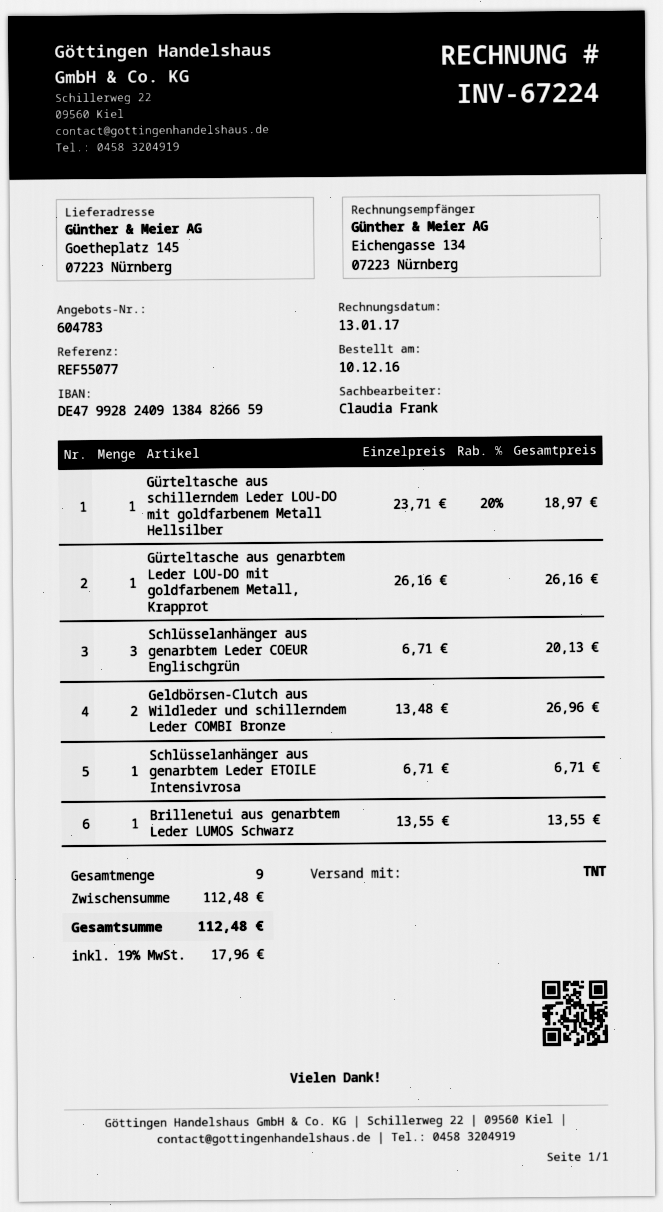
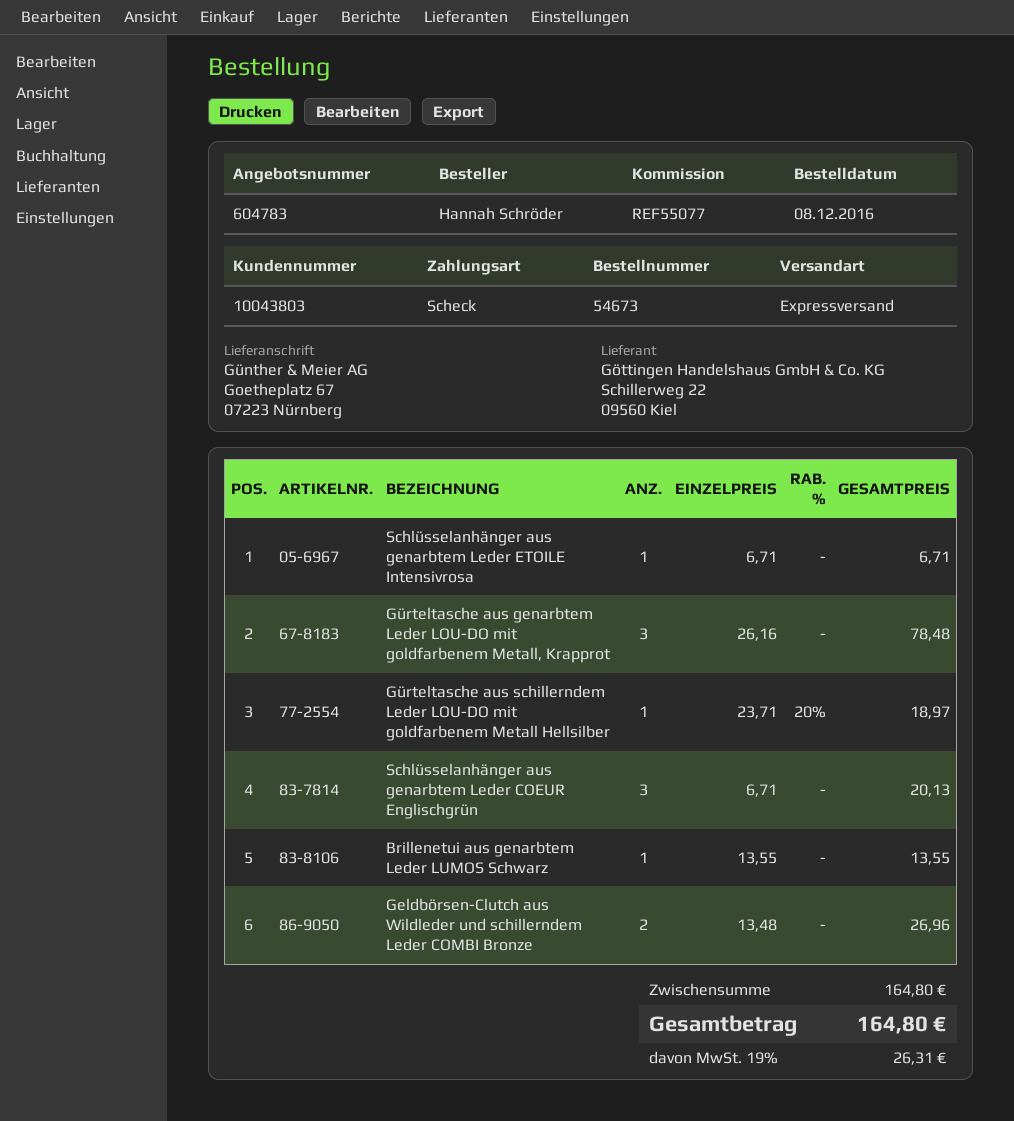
order date: 2016-12-10 -> 2016-12-08
shipping method: TNT -> express
ship to: Goetheplatz 145, 07223 Nürnberg -> Goetheplatz 67, 07223 Nürnberg
Gürteltasche aus genarbtem Leder LOU-DO mit goldfarbenem Metall, Krapprot: 1 x 26.16 = 26.16 -> 3 x 26.16 = 78.48
subtotal: 112.48 -> 164.80
tax: 19% = 17.96 -> 19% = 26.31
total: 112.48 -> 164.80

